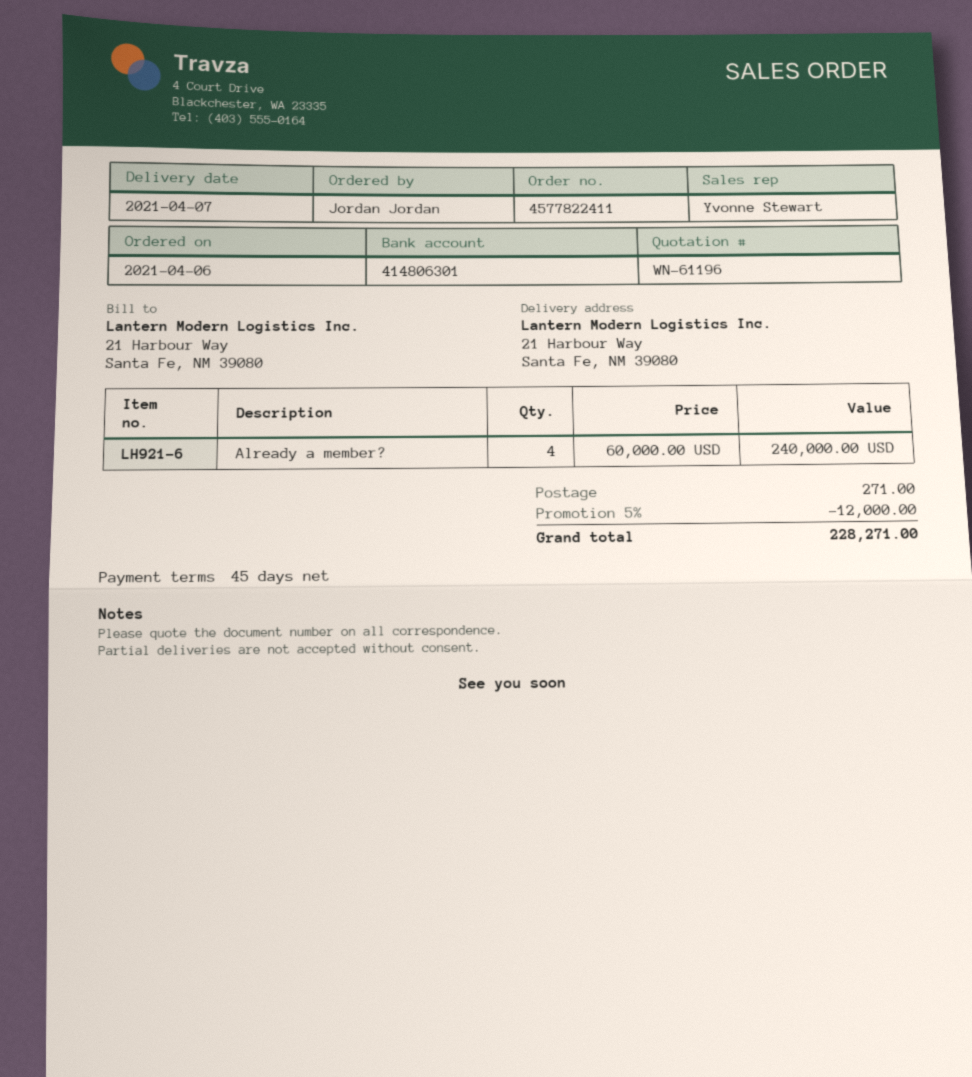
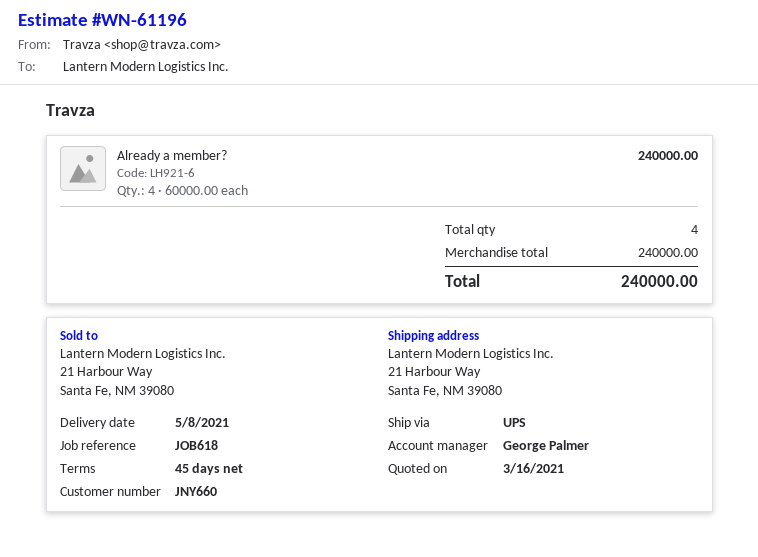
delivery date: 2021-04-07 -> 2021-05-08
sales rep: Yvonne Stewart -> George Palmer
discount: 5% = 12000.00 -> none
shipping: 271.00 -> none
total: 228271.00 -> 240000.00

